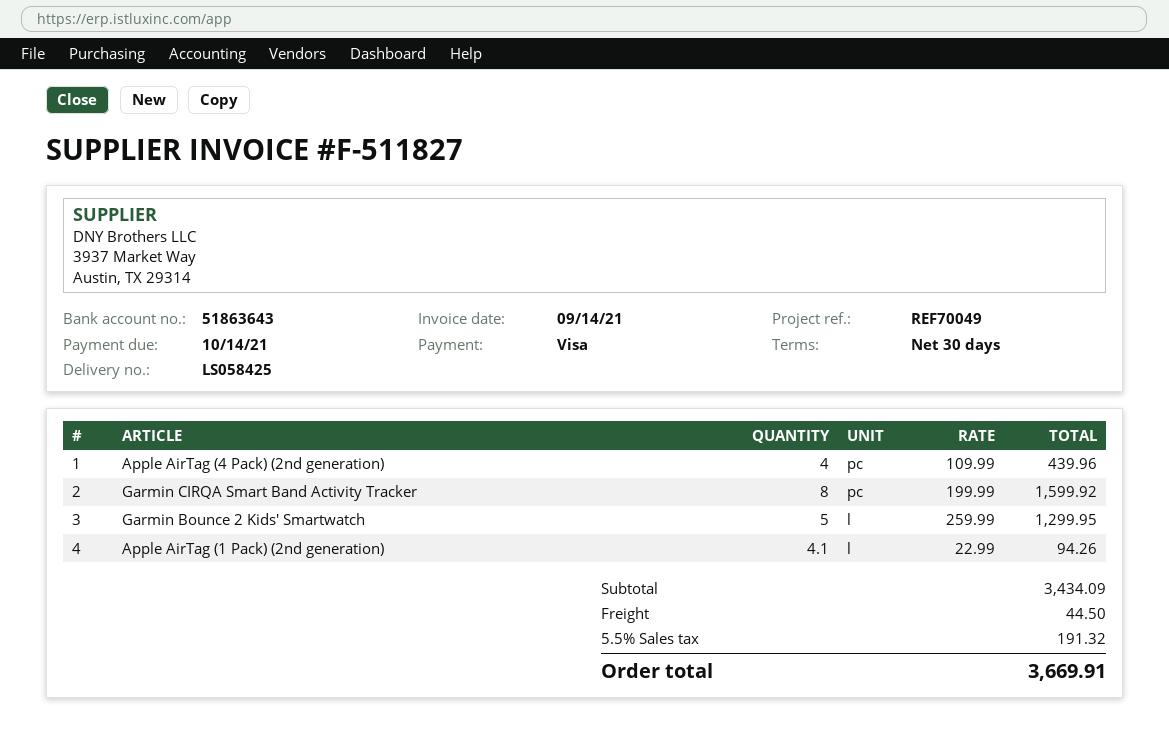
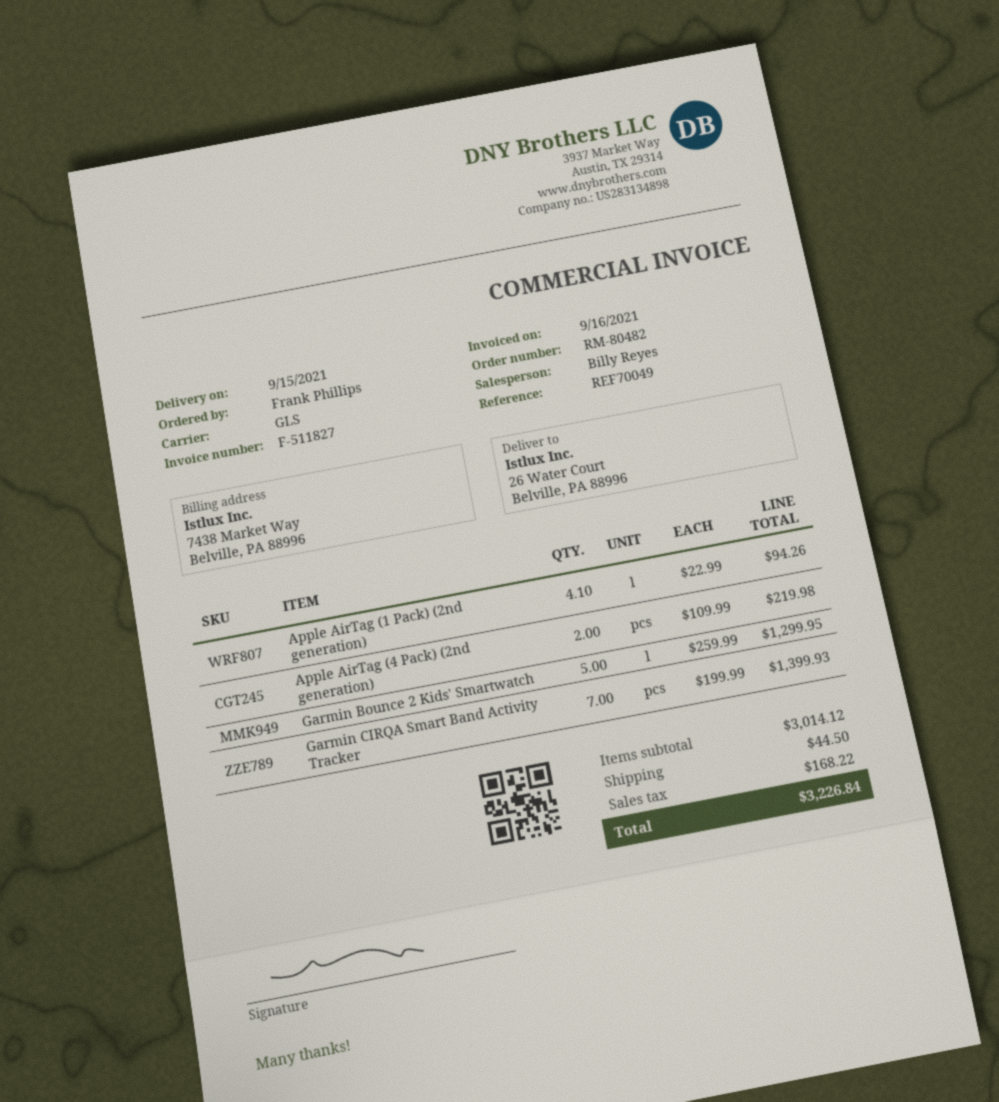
invoice date: 2021-09-14 -> 2021-09-16
Apple AirTag (4 Pack) (2nd generation): 4 x 109.99 = 439.96 -> 2 x 109.99 = 219.98
Garmin CIRQA Smart Band Activity Tracker: 8 x 199.99 = 1599.92 -> 7 x 199.99 = 1399.93
subtotal: 3434.09 -> 3014.12
tax: 191.32 -> 168.22
total: 3669.91 -> 3226.84

